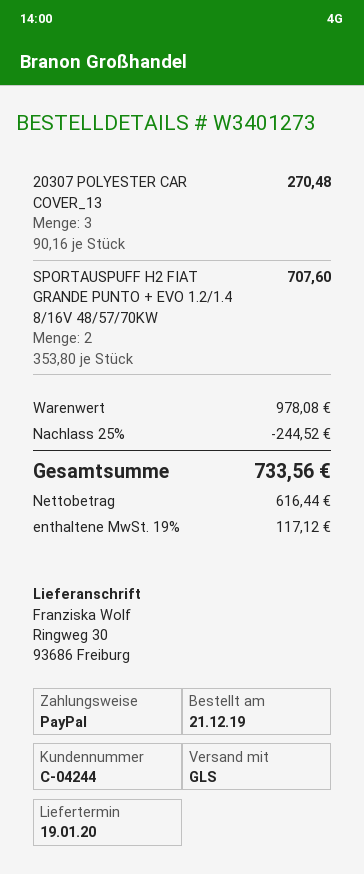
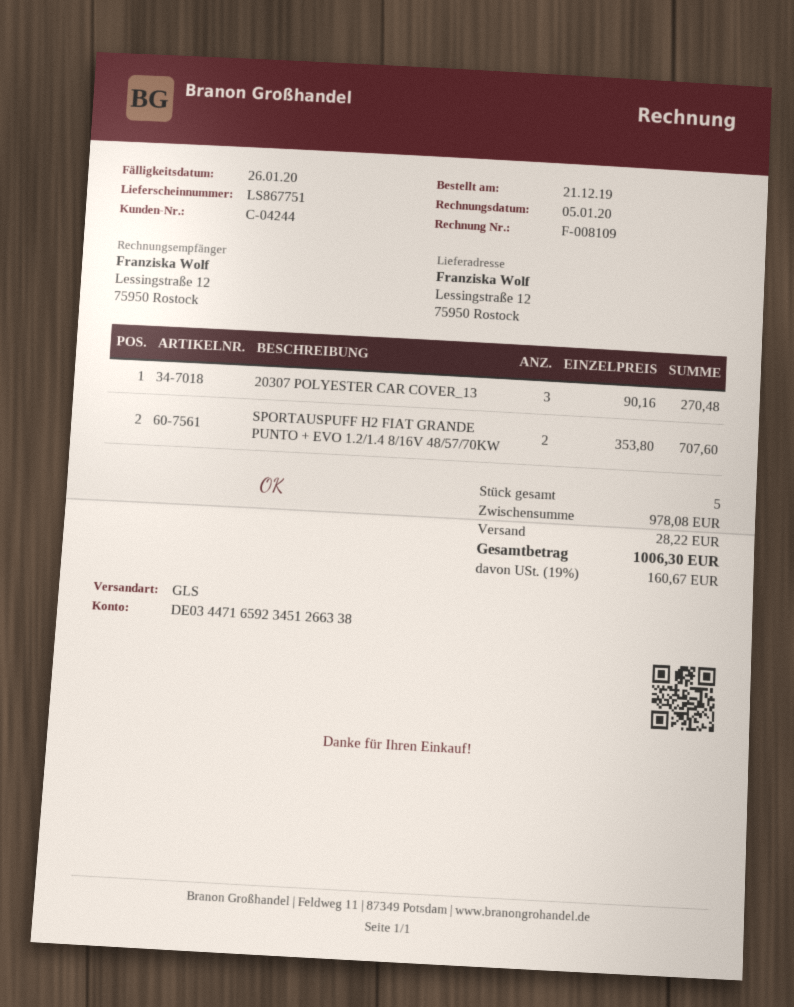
ship to: Ringweg 30, 93686 Freiburg -> Lessingstraße 12, 75950 Rostock
discount: 25% = 244.52 -> none
shipping: none -> 28.22
tax: 19% = 117.12 -> 19% = 160.67
total: 733.56 -> 1006.30

